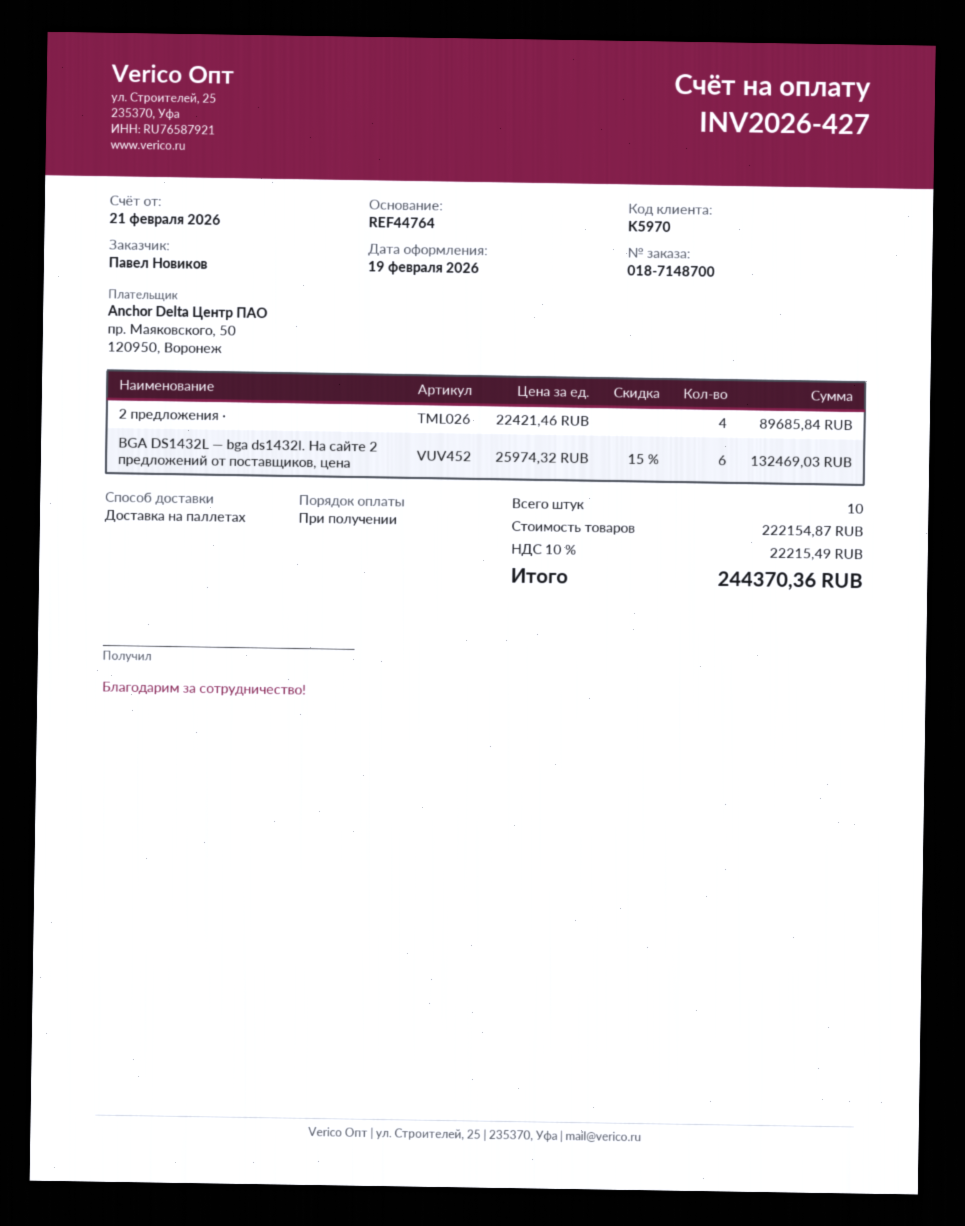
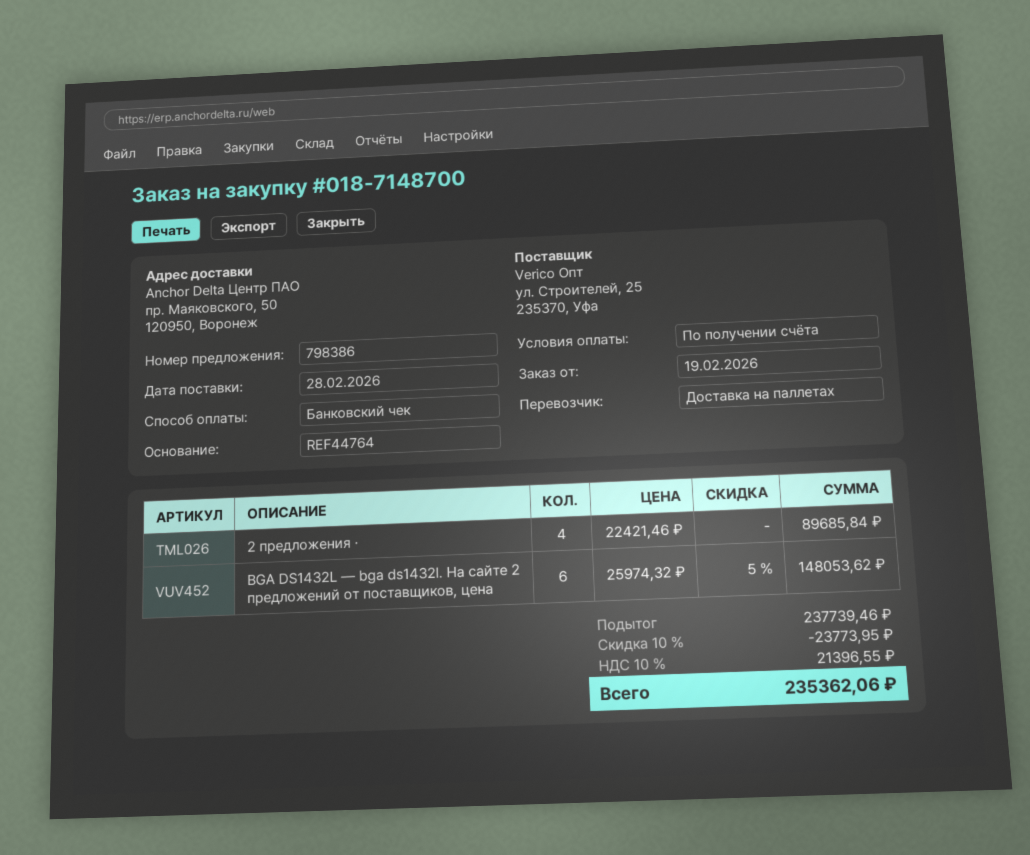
BGA DS1432L — bga ds1432l. На сайте 2 предложений от поставщиков, цена: 6 x 25974.32 - 15% = 132469.03 -> 6 x 25974.32 - 5% = 148053.62
subtotal: 222154.87 -> 237739.46
discount: none -> 10% = 23773.95
tax: 10% = 22215.49 -> 10% = 21396.55
total: 244370.36 -> 235362.06

